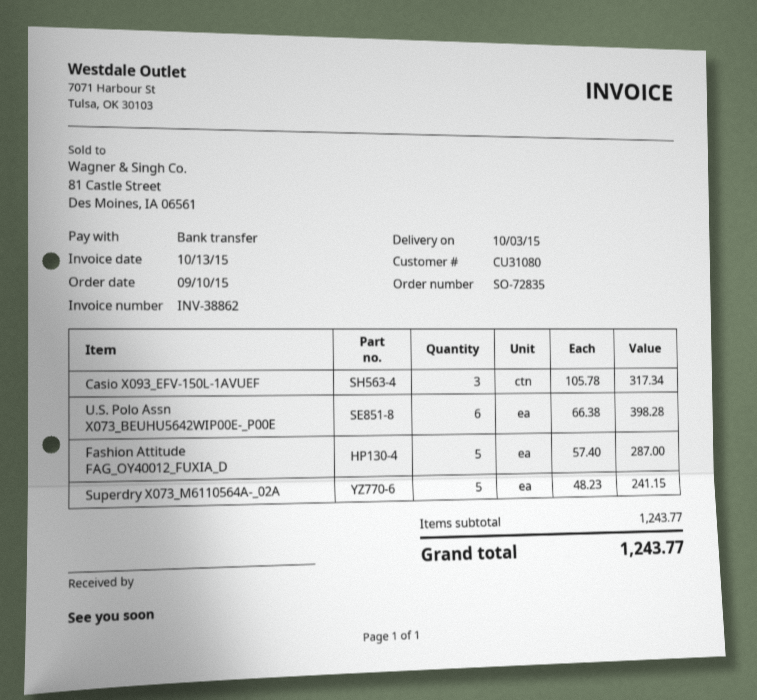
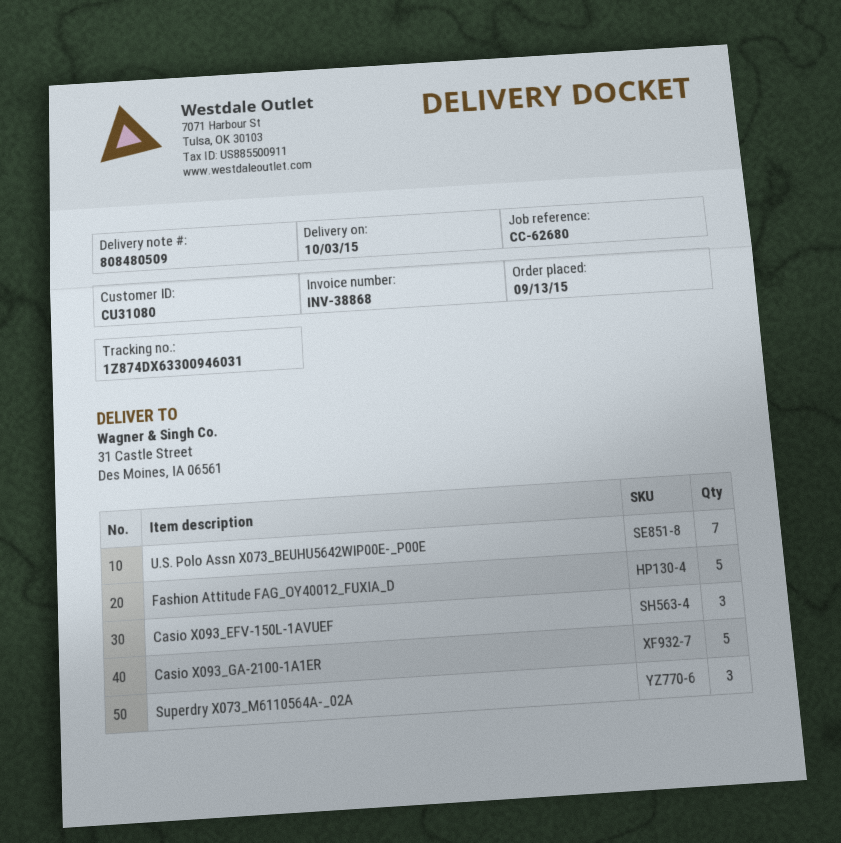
order date: 2015-09-10 -> 2015-09-13
invoice number: INV-38862 -> INV-38868
U.S. Polo Assn X073_BEUHU5642WIP00E-_P00E: 6 -> 7
Superdry X073_M6110564A-_02A: 5 -> 3
Casio X093_GA-2100-1A1ER: none -> 5

